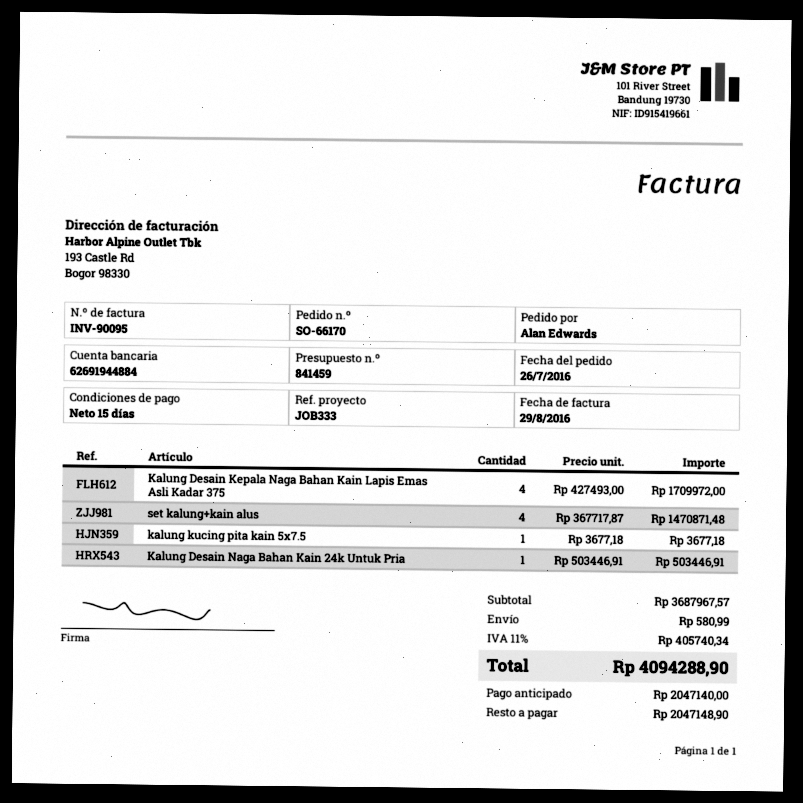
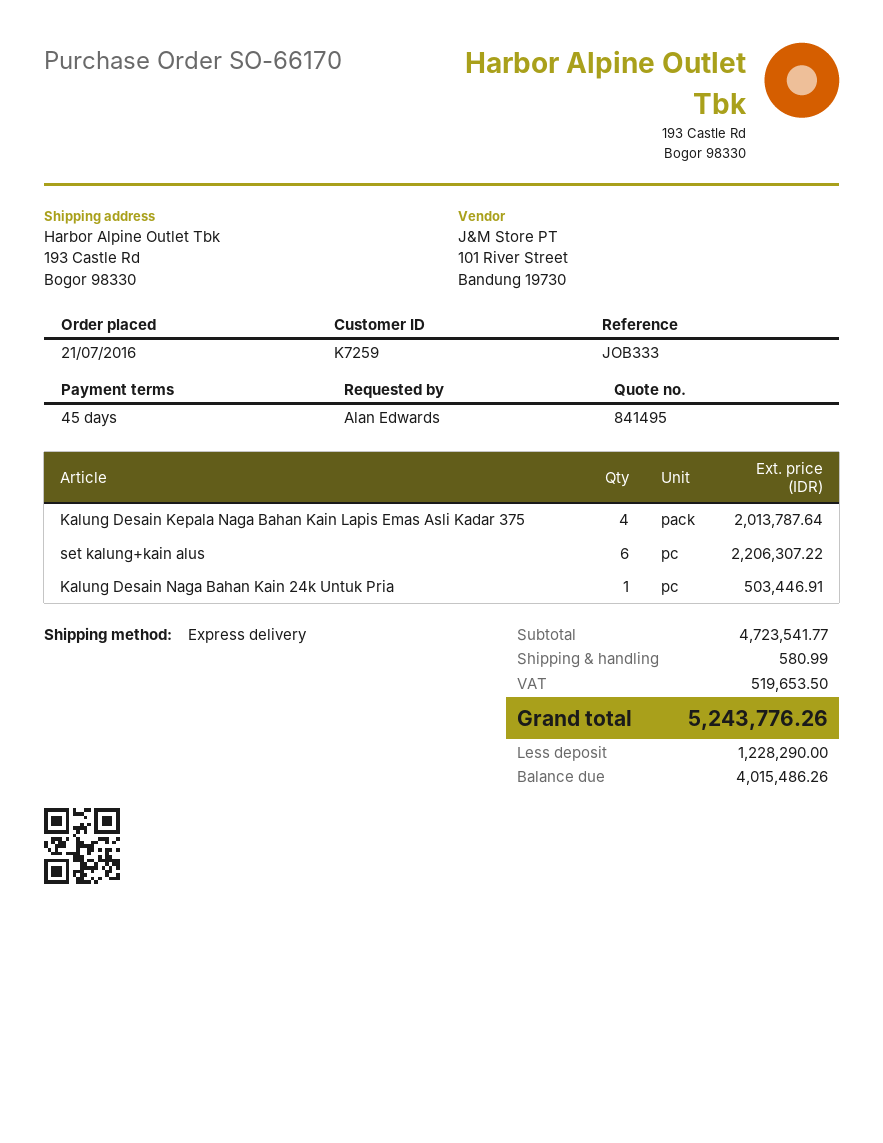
quote number: 841459 -> 841495
order date: 2016-07-26 -> 2016-07-21
payment terms: 15 days -> 45 days
Kalung Desain Kepala Naga Bahan Kain Lapis Emas Asli Kadar 375: 4 for 1709972.00 -> 4 for 2013787.64
set kalung+kain alus: 4 for 1470871.48 -> 6 for 2206307.22
kalung kucing pita kain 5x7.5: 1 for 3677.18 -> none
subtotal: 3687967.57 -> 4723541.77
tax: 405740.34 -> 519653.50
total: 4094288.90 -> 5243776.26
deposit: 2047140.00 -> 1228290.00
balance: 2047148.90 -> 4015486.26

